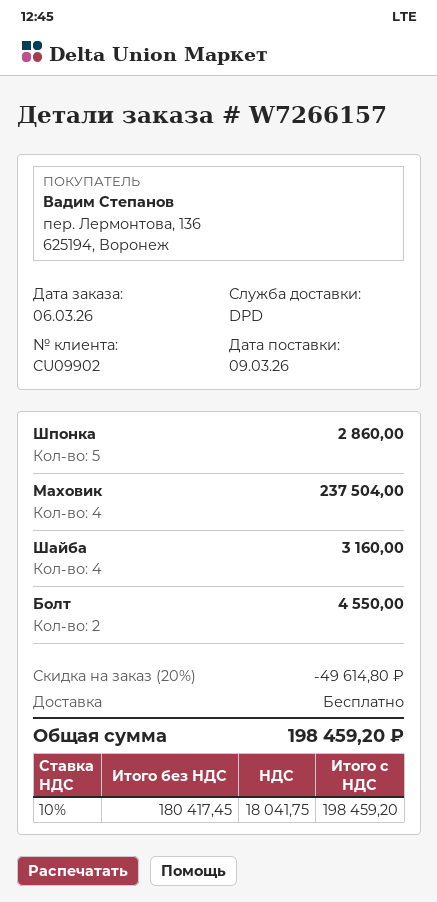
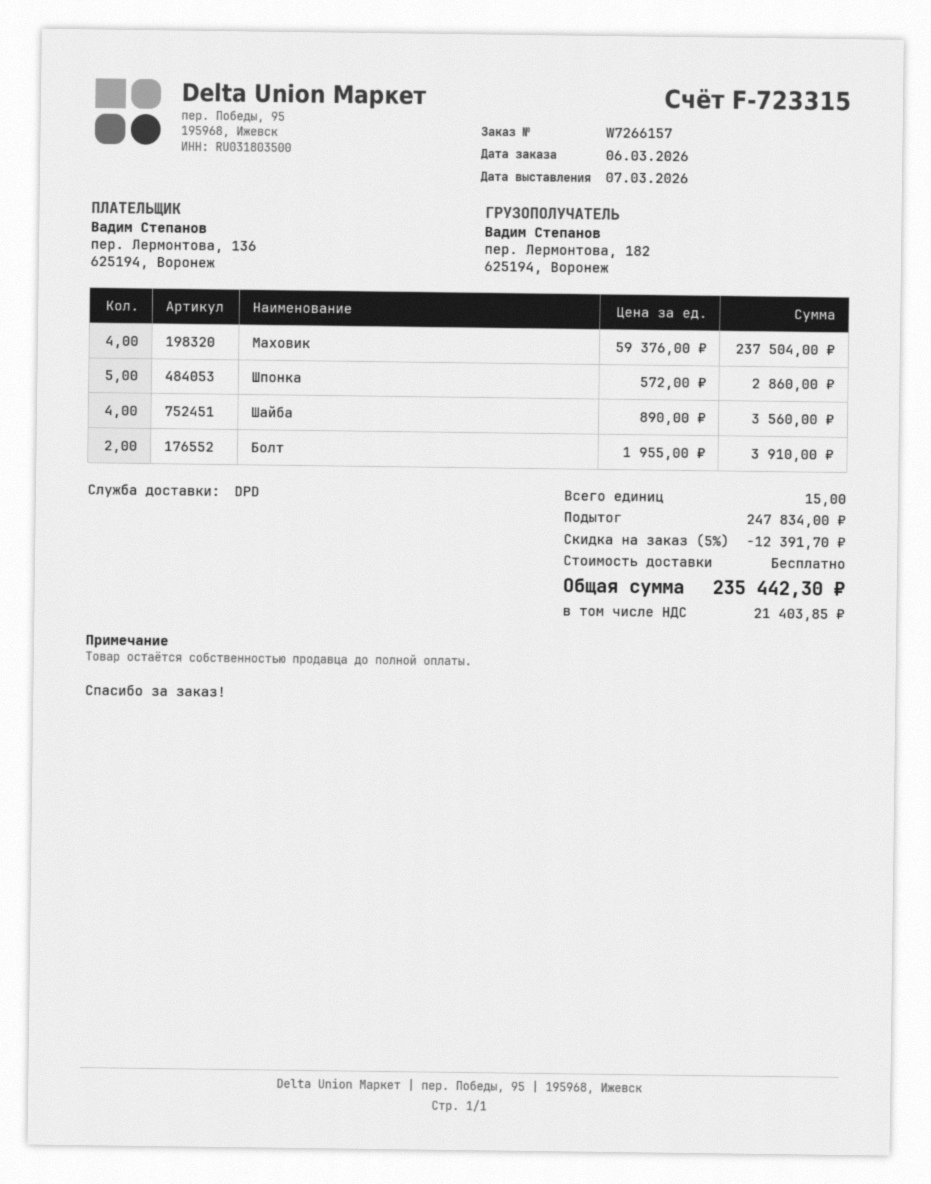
Шайба: 4 for 3160.00 -> 4 for 3560.00
Болт: 2 for 4550.00 -> 2 for 3910.00
discount: 20% = 49614.80 -> 5% = 12391.70
tax: 18041.75 -> 21403.85
total: 198459.20 -> 235442.30

